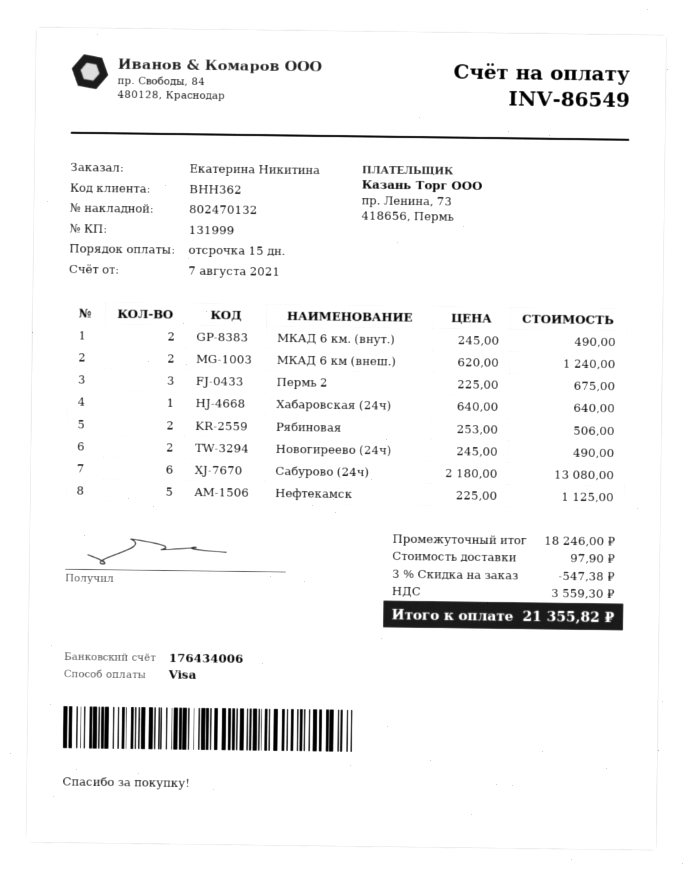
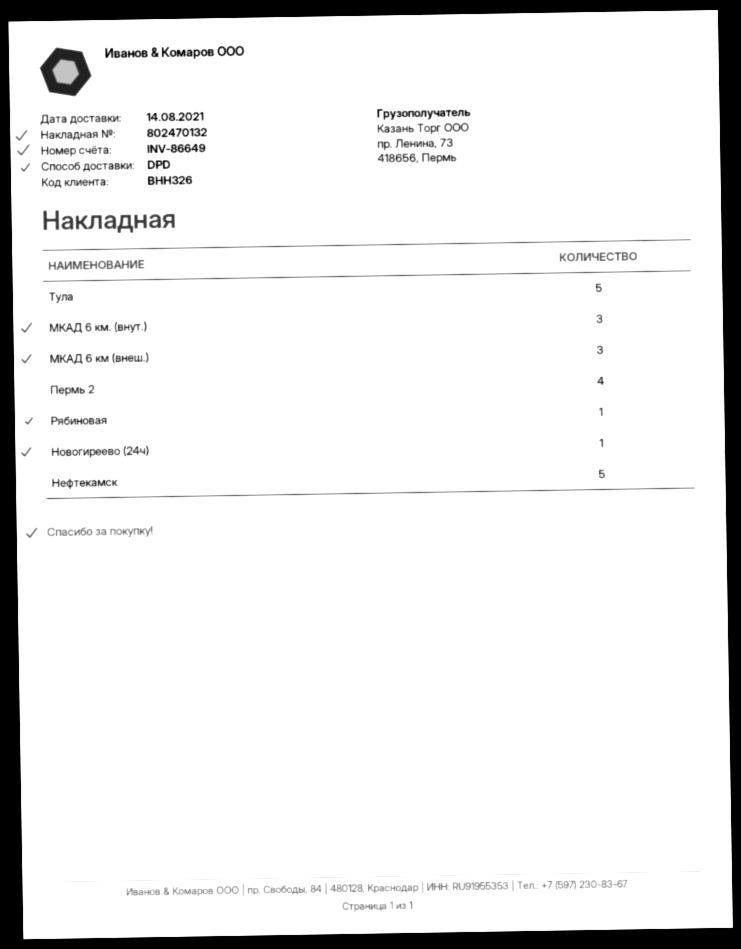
invoice number: INV-86549 -> INV-86649
customer number: BHH362 -> BHH326
МКАД 6 км. (внут.): 2 -> 3
МКАД 6 км (внеш.): 2 -> 3
Пермь 2: 3 -> 4
Хабаровская (24ч): 1 -> none
Рябиновая: 2 -> 1
Новогиреево (24ч): 2 -> 1
Сабурово (24ч): 6 -> none
Тула: none -> 5

